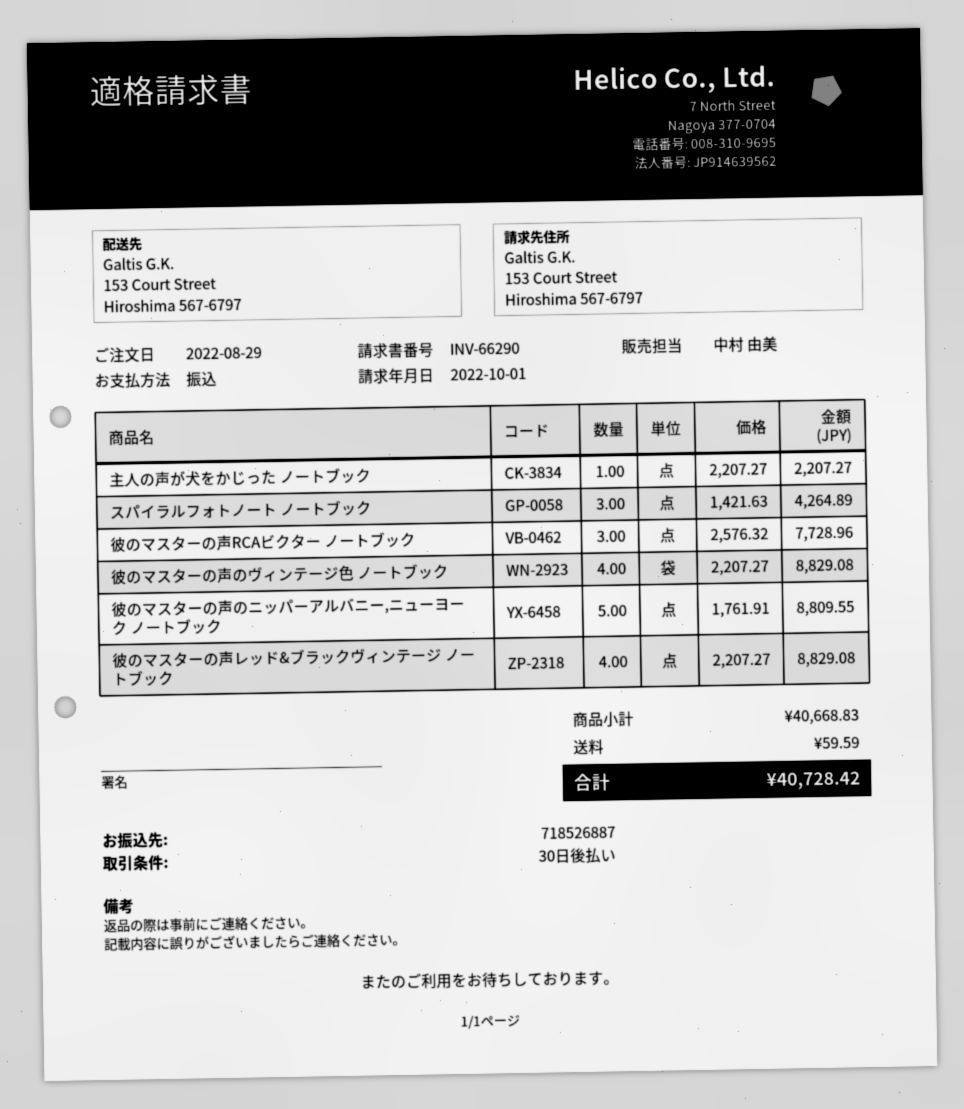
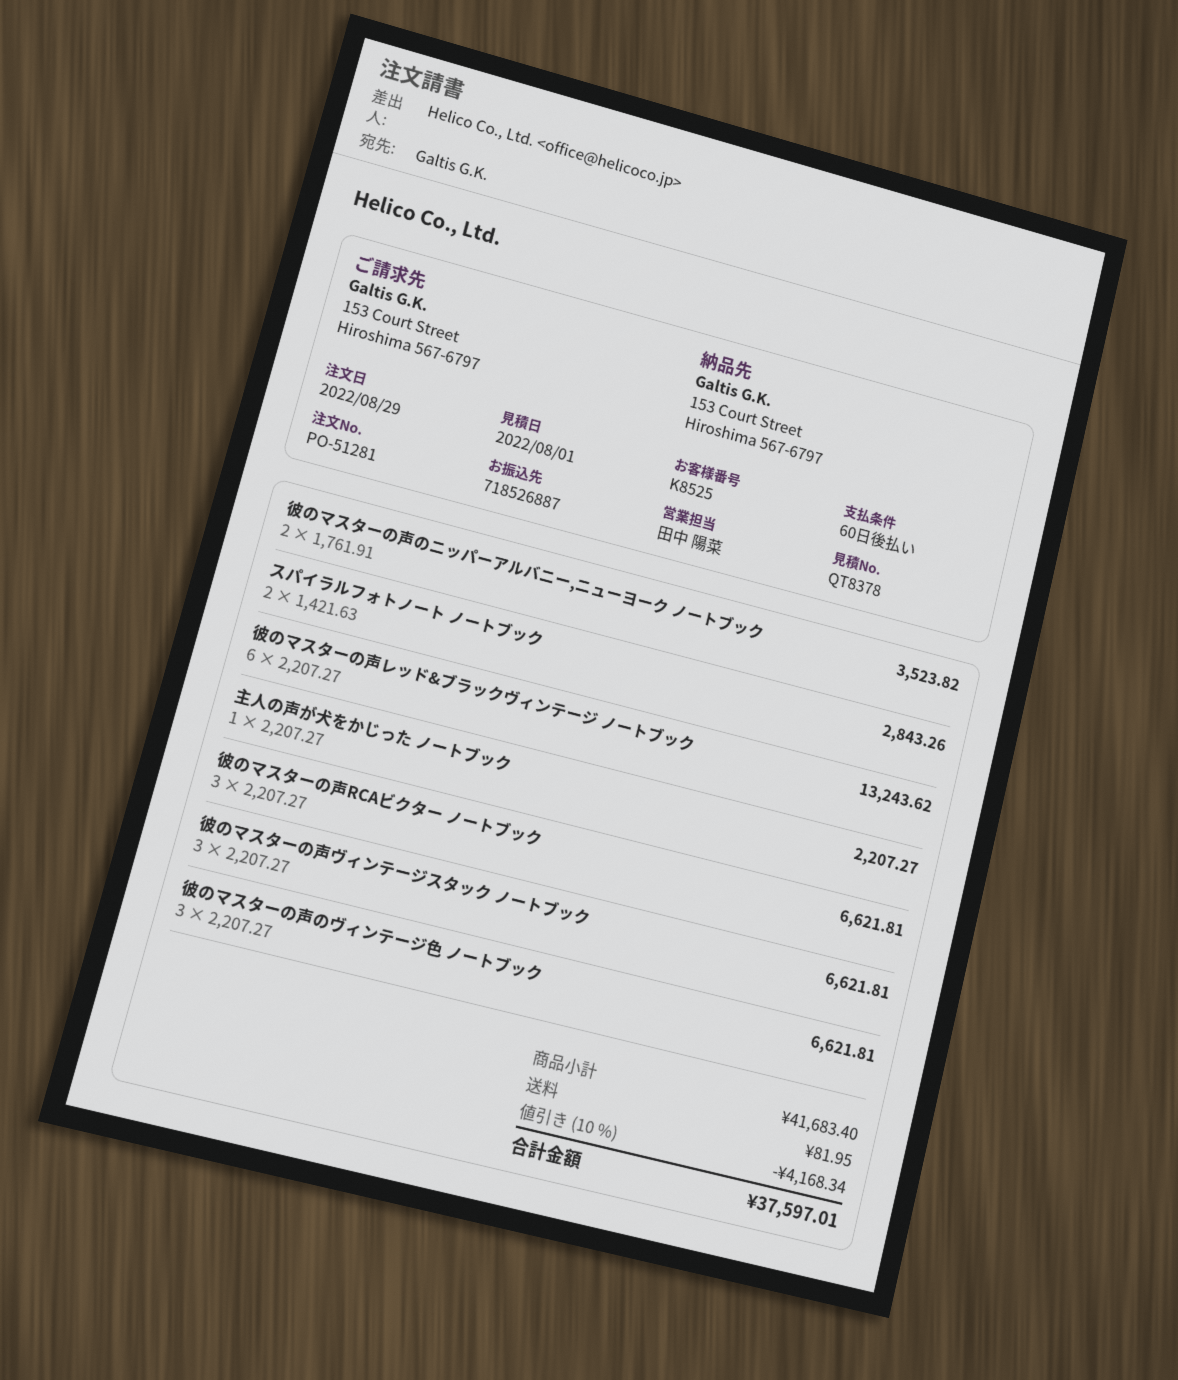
payment terms: 30 days -> 60 days
sales rep: 中村 由美 -> 田中 陽菜
スパイラルフォトノート ノートブック: 3 x 1421.63 = 4264.89 -> 2 x 1421.63 = 2843.26
彼のマスターの声RCAビクター ノートブック: 3 x 2576.32 = 7728.96 -> 3 x 2207.27 = 6621.81
彼のマスターの声のヴィンテージ色 ノートブック: 4 x 2207.27 = 8829.08 -> 3 x 2207.27 = 6621.81
彼のマスターの声のニッパーアルバニー,ニューヨーク ノートブック: 5 x 1761.91 = 8809.55 -> 2 x 1761.91 = 3523.82
彼のマスターの声レッド&ブラックヴィンテージ ノートブック: 4 x 2207.27 = 8829.08 -> 6 x 2207.27 = 13243.62
彼のマスターの声ヴィンテージスタック ノートブック: none -> 3 x 2207.27 = 6621.81
subtotal: 40668.83 -> 41683.40
discount: none -> 10% = 4168.34
shipping: 59.59 -> 81.95
total: 40728.42 -> 37597.01

